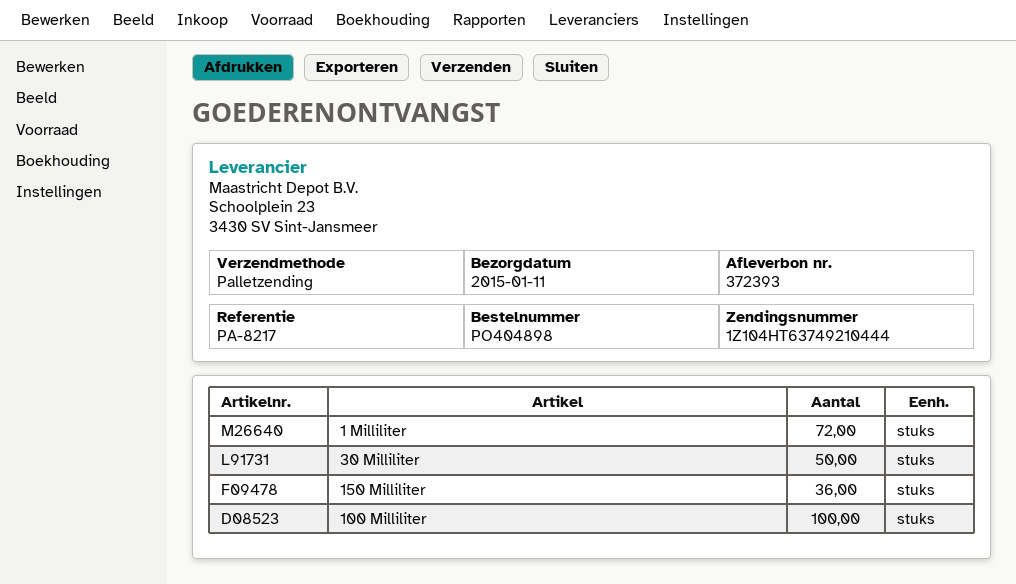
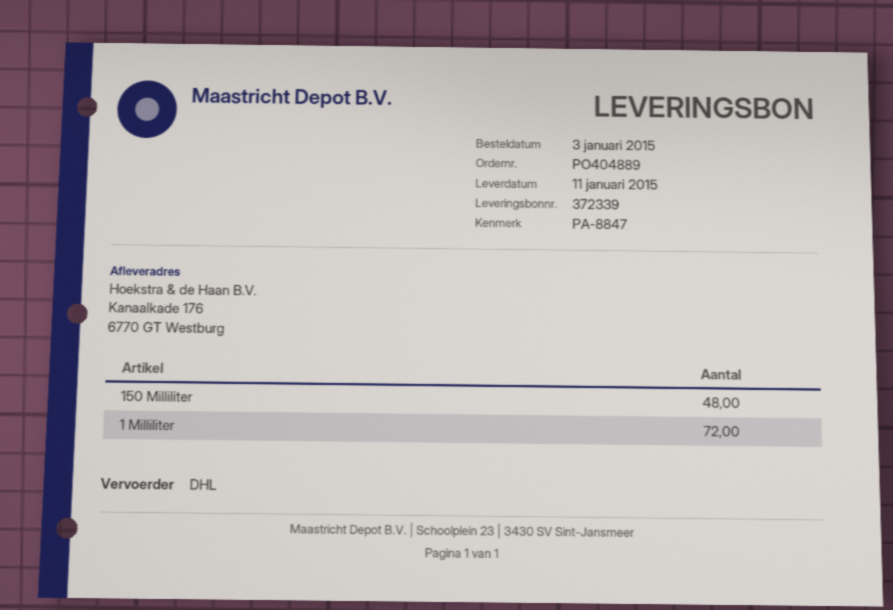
order number: PO404898 -> PO404889
delivery note number: 372393 -> 372339
reference: PA-8217 -> PA-8847
shipping method: pallet freight -> DHL
30 Milliliter: 50 -> none
150 Milliliter: 36 -> 48
100 Milliliter: 100 -> none

